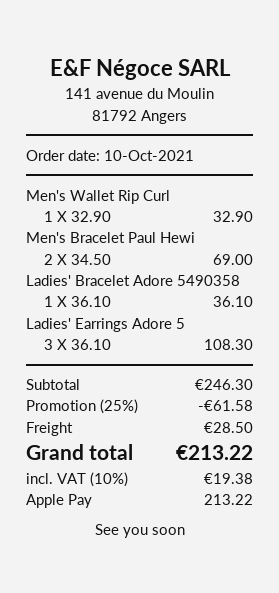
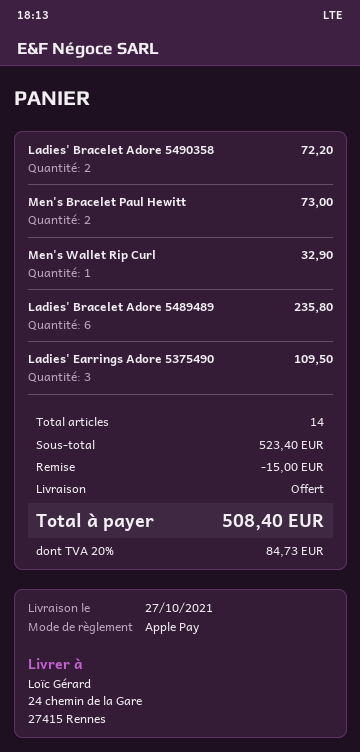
Men's Bracelet Paul Hewi: 2 for 69.00 -> 2 for 73.00
Ladies' Bracelet Adore 5490358: 1 for 36.10 -> 2 for 72.20
Ladies' Earrings Adore 5: 3 for 108.30 -> 3 for 109.50
Ladies' Bracelet Adore 5489489: none -> 6 for 235.80
subtotal: 246.30 -> 523.40
discount: 61.58 -> 15.00
shipping: 28.50 -> 0.00
tax: 10% = 19.38 -> 20% = 84.73
total: 213.22 -> 508.40

